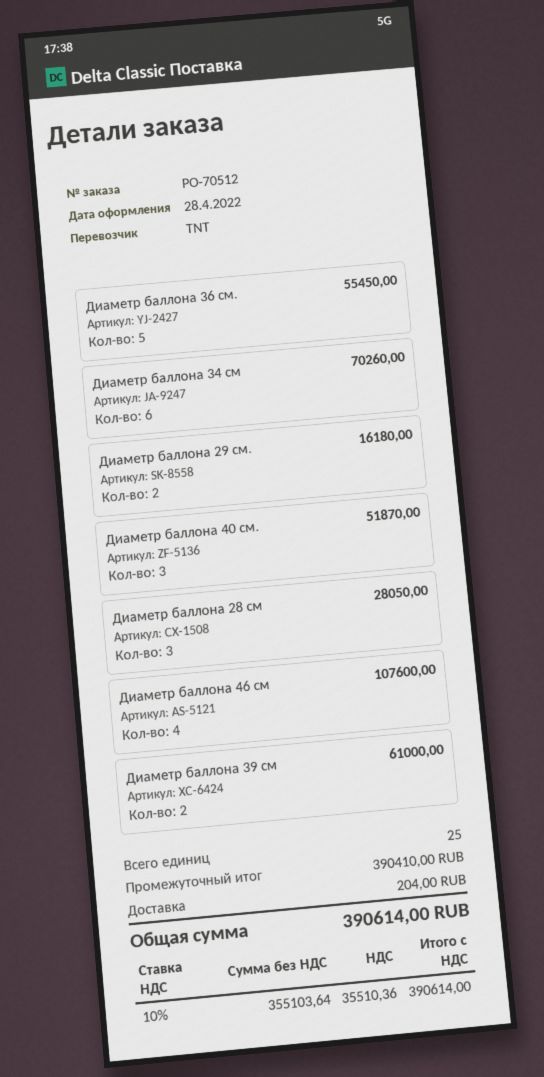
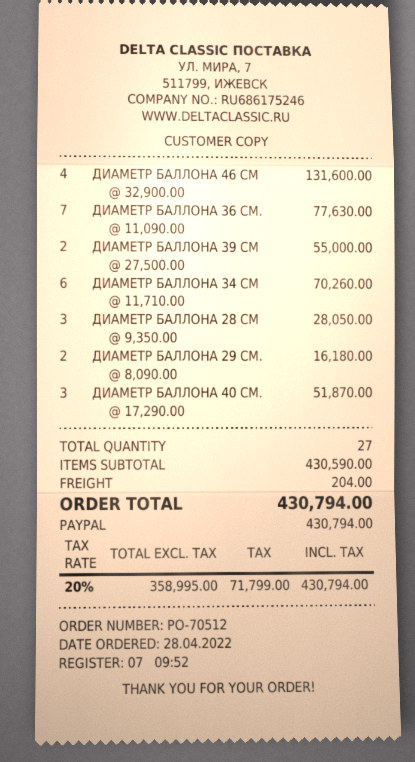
Диаметр баллона 36 см.: 5 for 55450.00 -> 7 for 77630.00
Диаметр баллона 46 см: 4 for 107600.00 -> 4 for 131600.00
Диаметр баллона 39 см: 2 for 61000.00 -> 2 for 55000.00
total quantity: 25 -> 27
subtotal: 390410.00 -> 430590.00
net: 355103.64 -> 358995.00
tax: 10% = 35510.36 -> 20% = 71799.00
total: 390614.00 -> 430794.00

